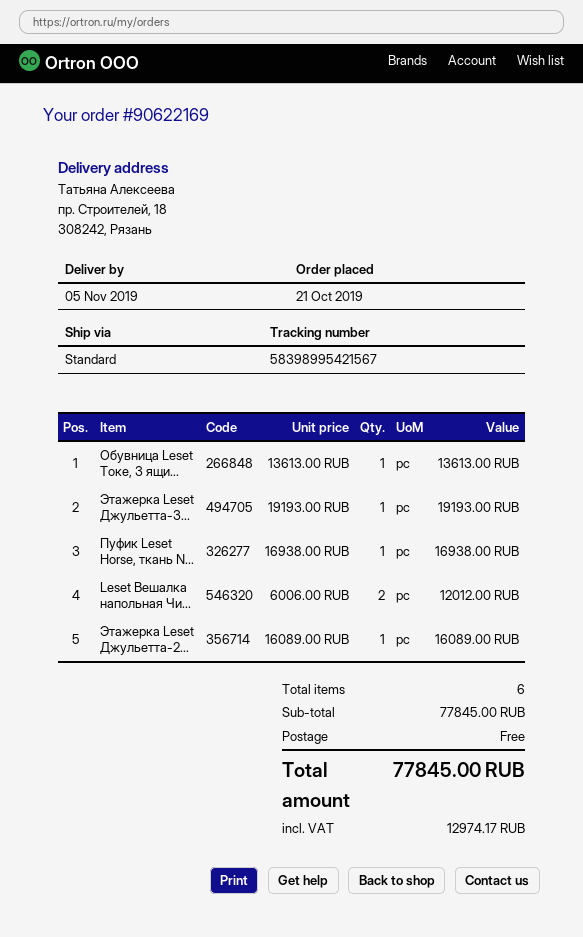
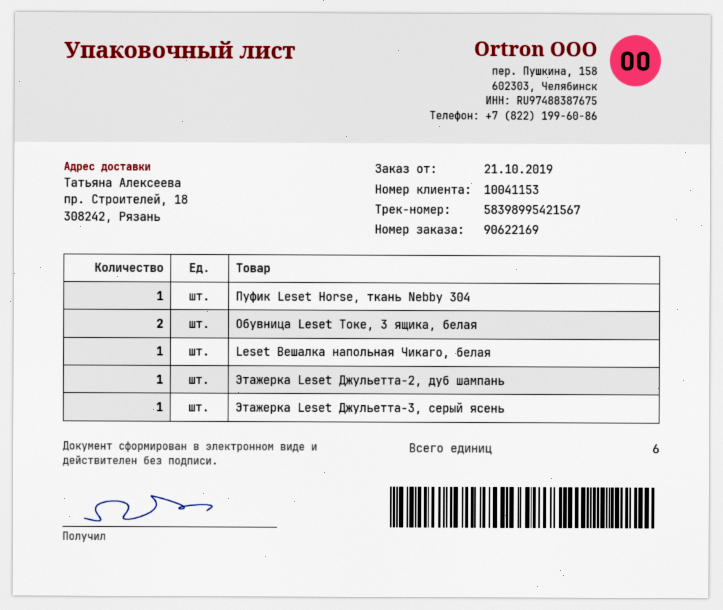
Обувница Leset Токе, 3 ящи...: 1 -> 2
Leset Вешалка напольная Чи...: 2 -> 1

